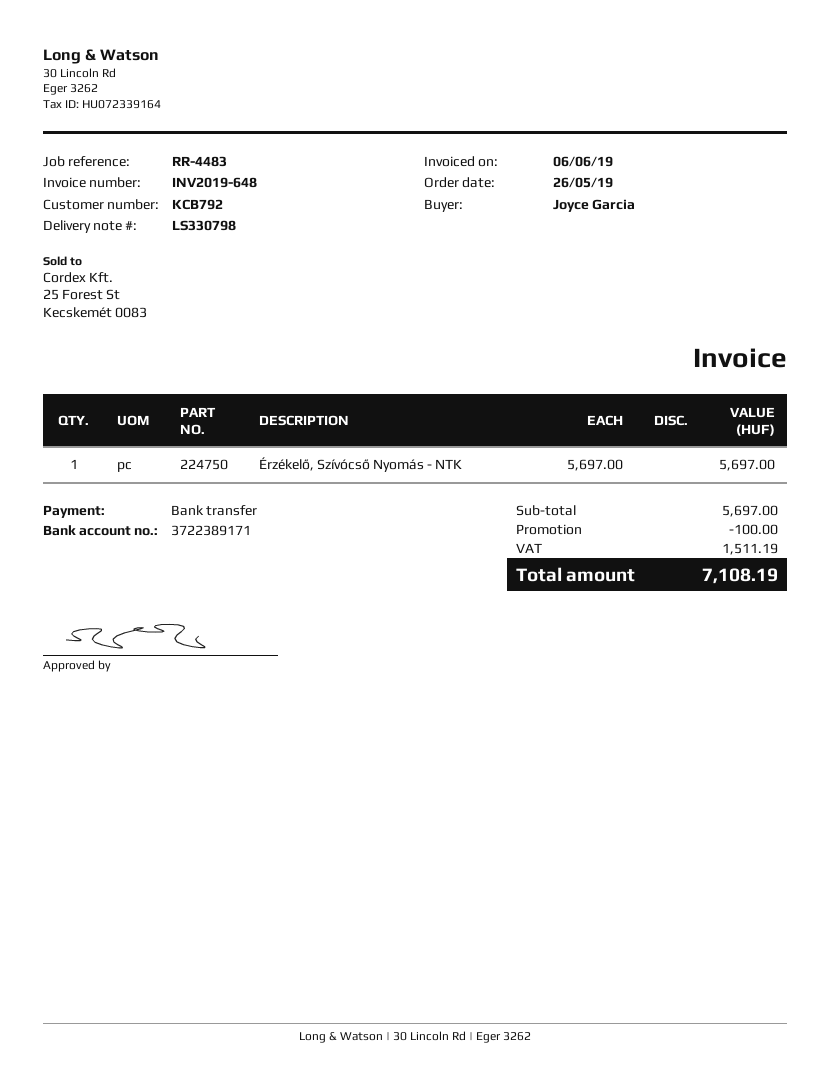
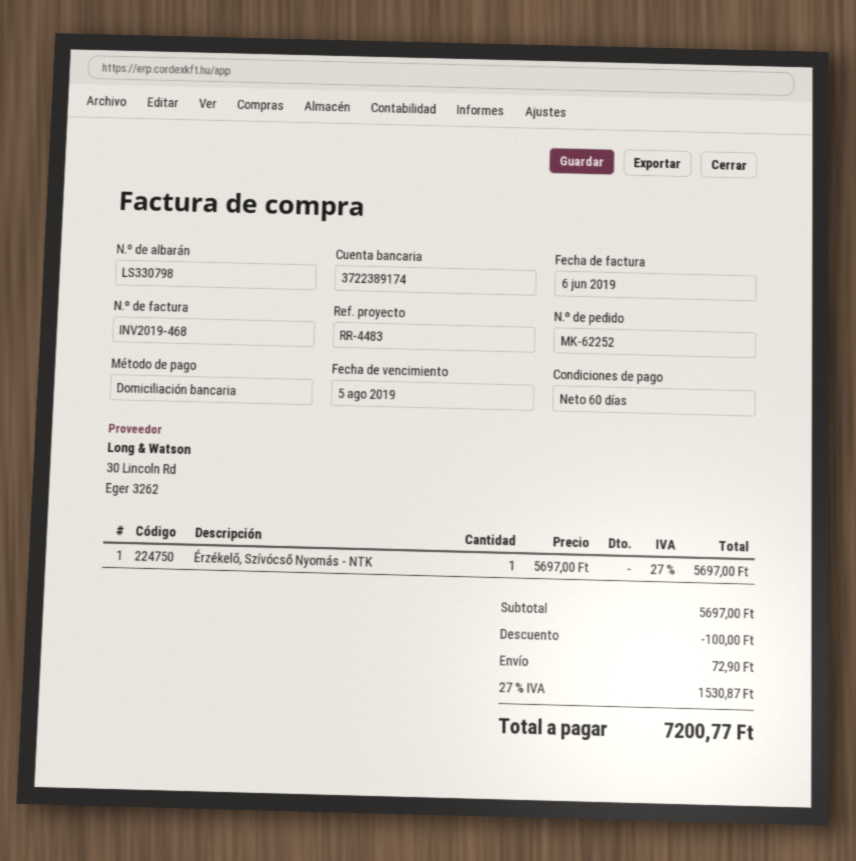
invoice number: INV2019-648 -> INV2019-468
payment method: bank transfer -> direct debit
bank account: 3722389171 -> 3722389174
shipping: none -> 72.90
tax: 1511.19 -> 1530.87
total: 7108.19 -> 7200.77

